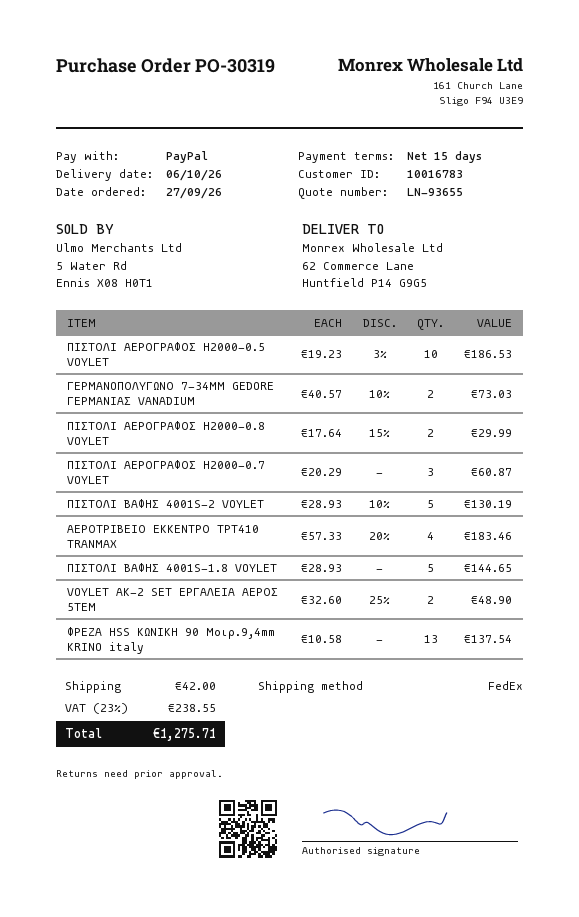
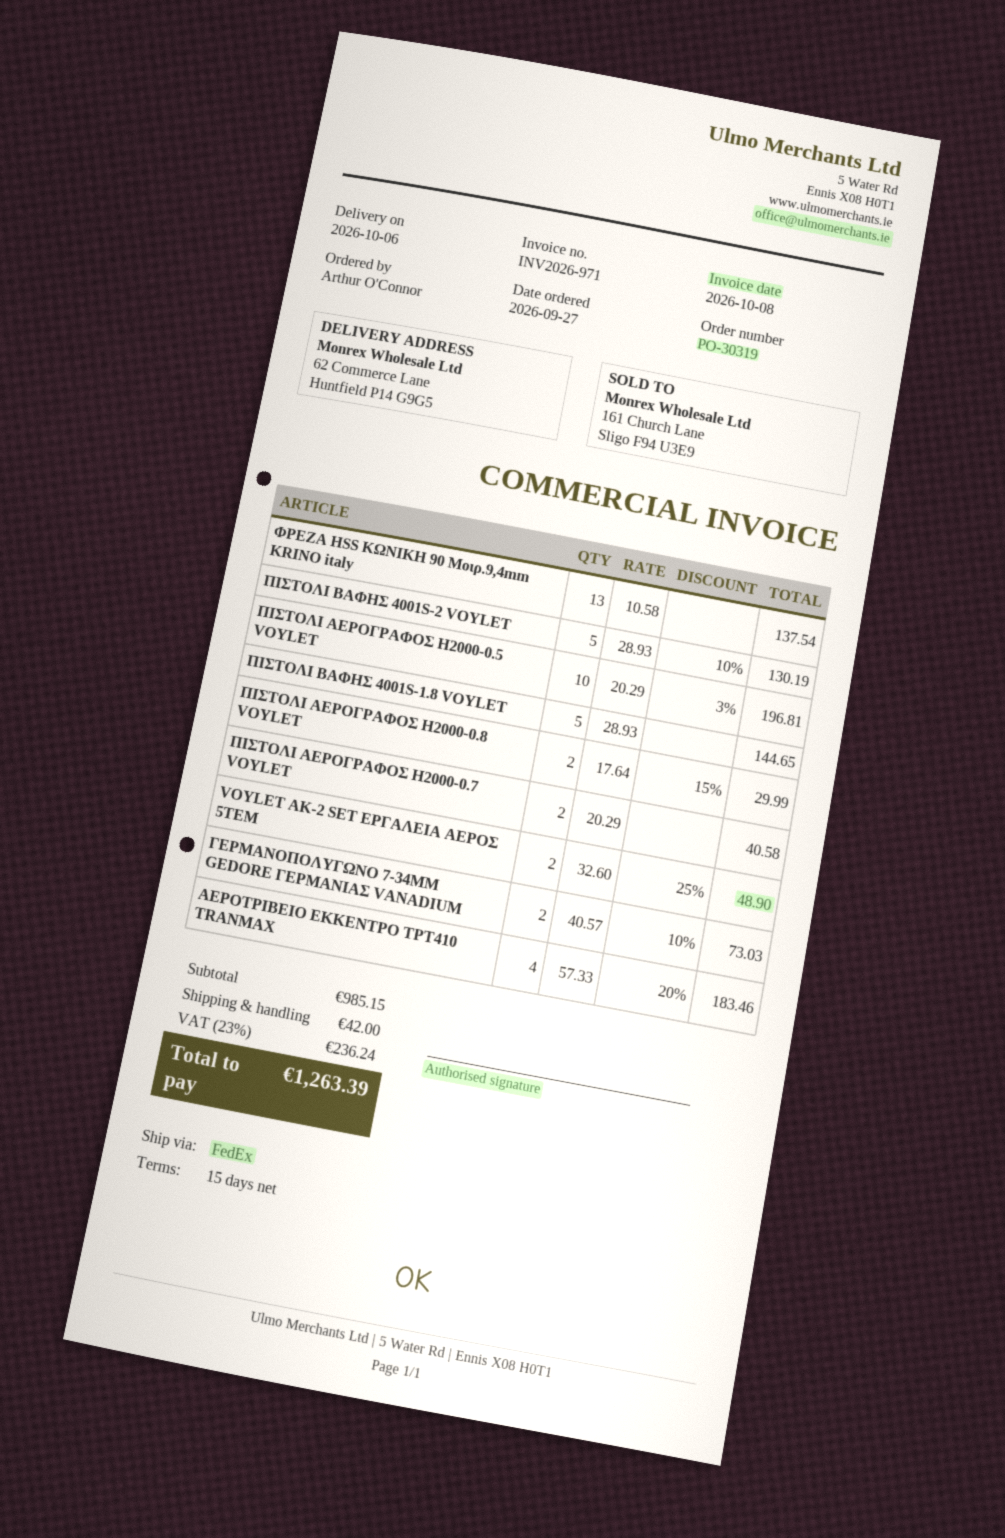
ΠΙΣΤΟΛΙ ΑΕΡΟΓΡΑΦΟΣ Η2000-0.5 VOYLET: 10 x 19.23 - 3% = 186.53 -> 10 x 20.29 - 3% = 196.81
ΠΙΣΤΟΛΙ ΑΕΡΟΓΡΑΦΟΣ Η2000-0.7 VOYLET: 3 x 20.29 = 60.87 -> 2 x 20.29 = 40.58
tax: 23% = 238.55 -> 23% = 236.24
total: 1275.71 -> 1263.39

